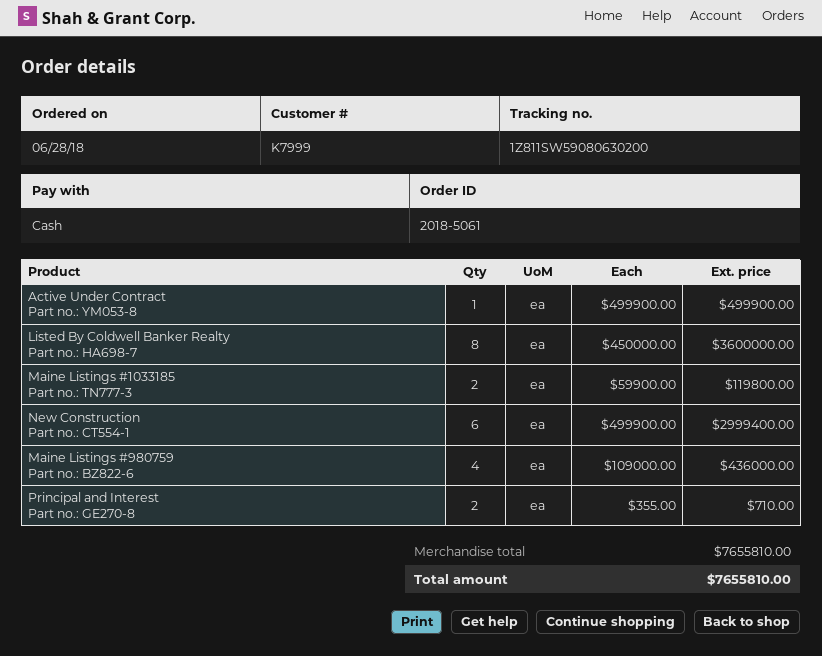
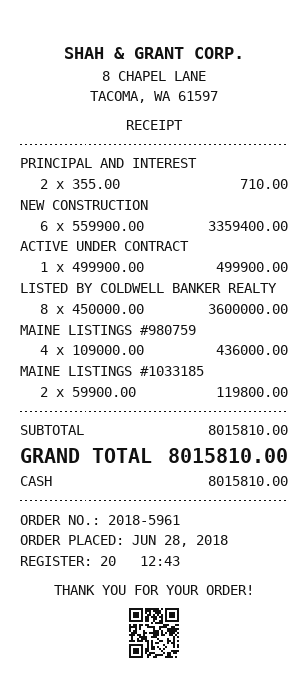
order number: 2018-5061 -> 2018-5961
New Construction: 6 x 499900.00 = 2999400.00 -> 6 x 559900.00 = 3359400.00
subtotal: 7655810.00 -> 8015810.00
total: 7655810.00 -> 8015810.00

